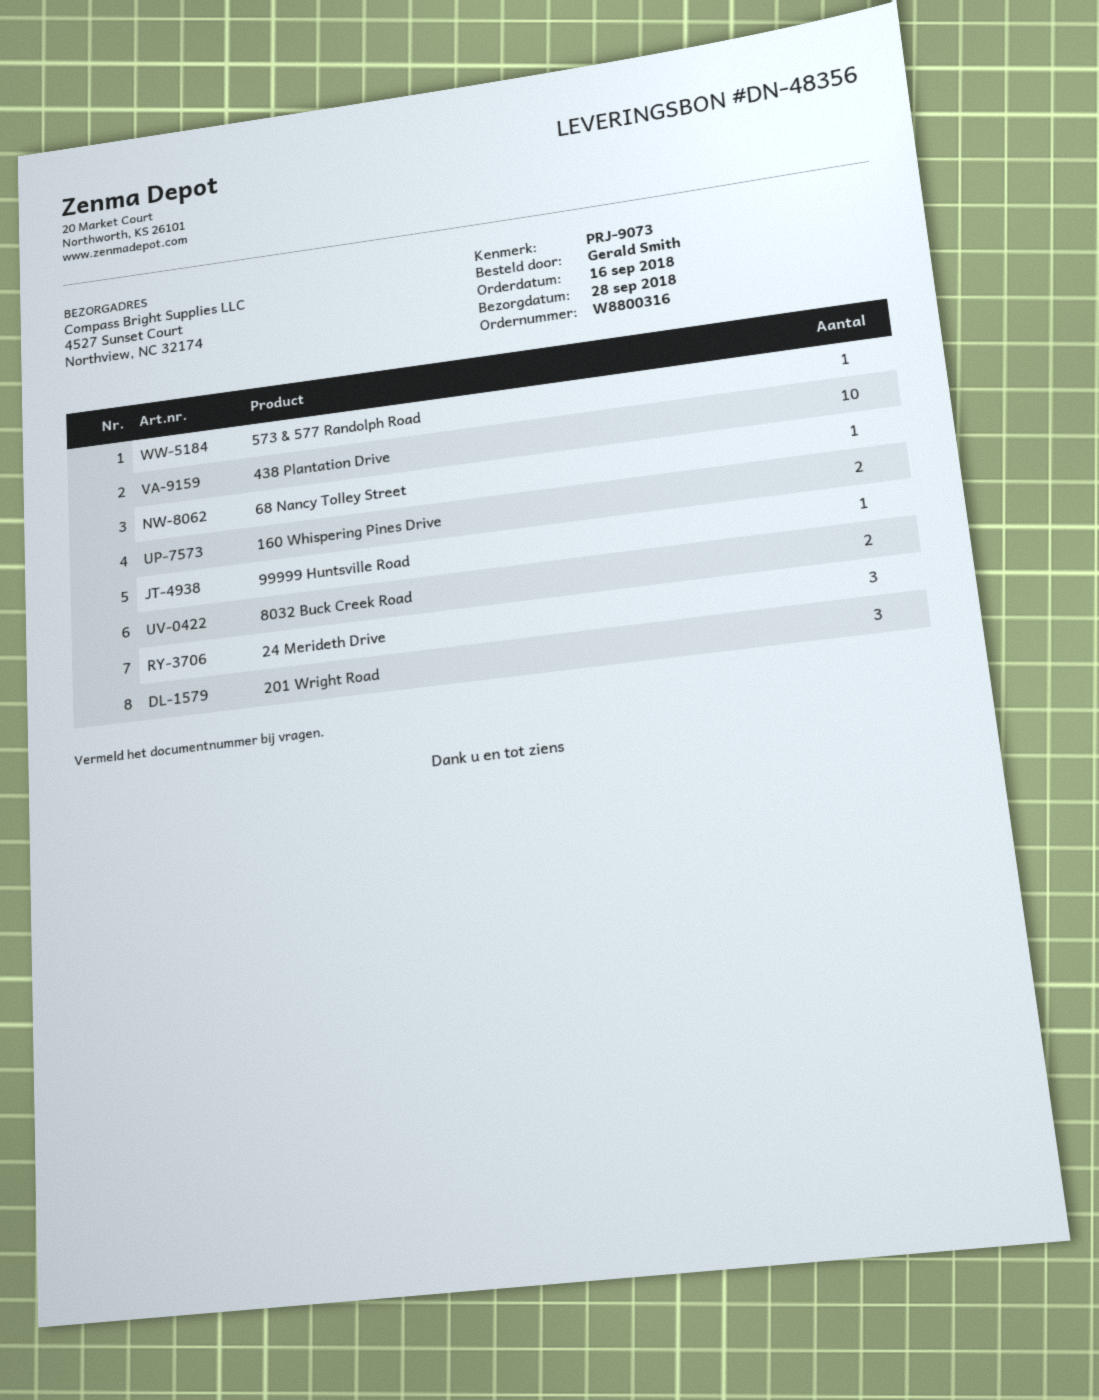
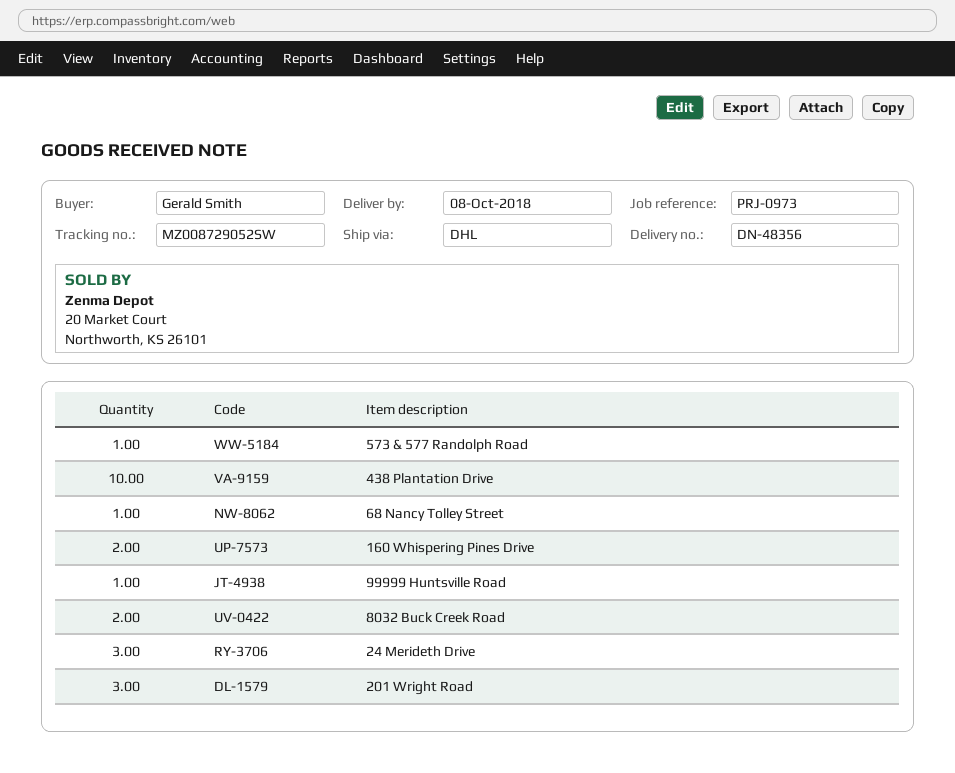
delivery date: 2018-09-28 -> 2018-10-08
reference: PRJ-9073 -> PRJ-0973

